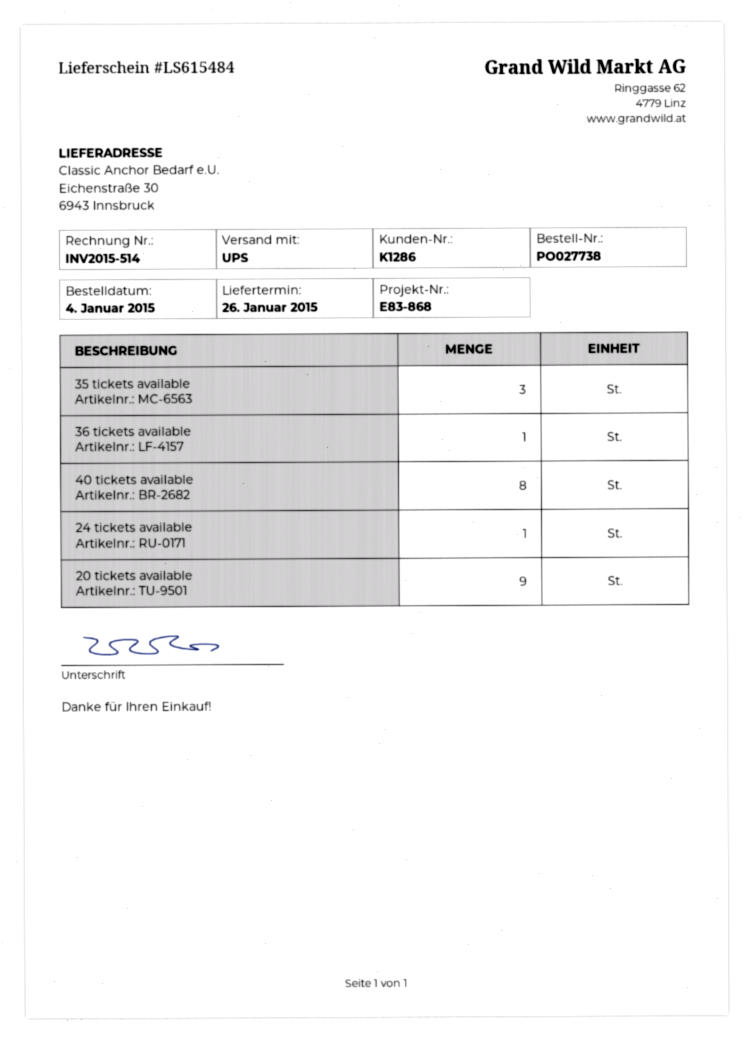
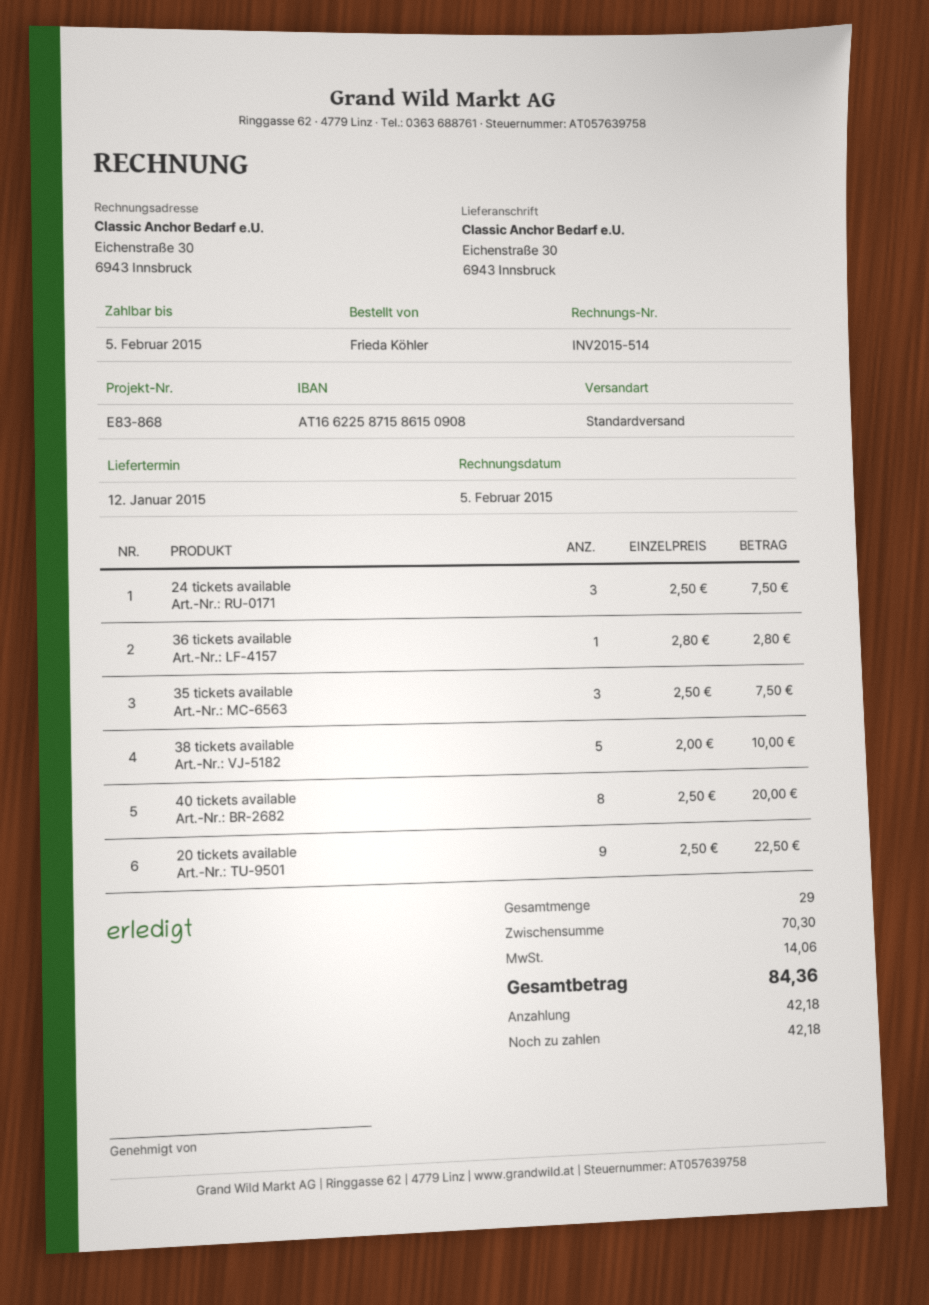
delivery date: 2015-01-26 -> 2015-01-12
shipping method: UPS -> standard
24 tickets available: 1 -> 3
38 tickets available: none -> 5

